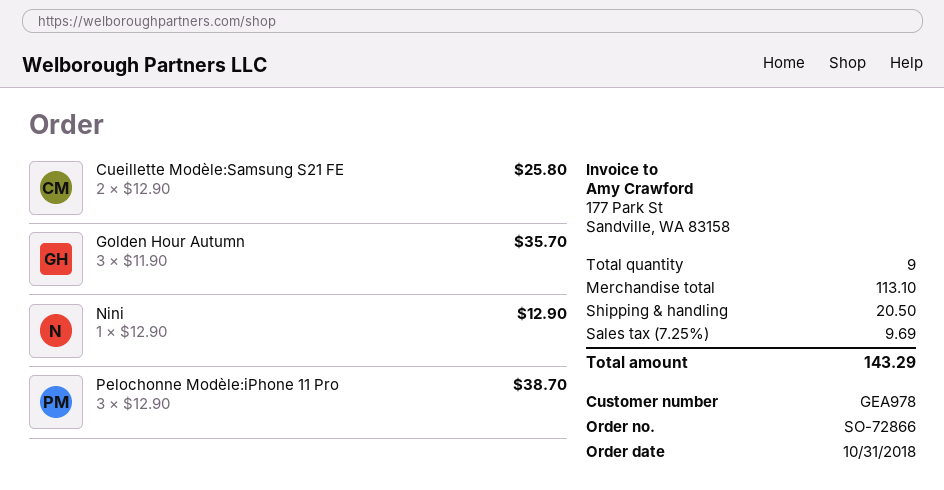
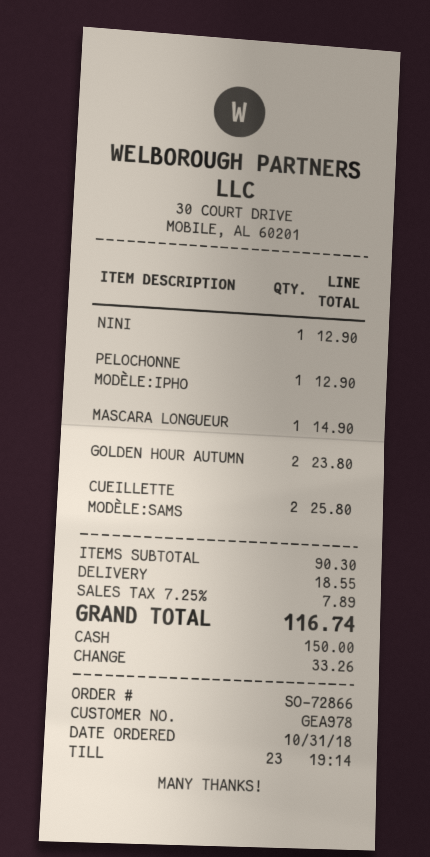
Golden Hour Autumn: 3 for 35.70 -> 2 for 23.80
Pelochonne Modèle:iPhone 11 Pro: 3 for 38.70 -> 1 for 12.90
MASCARA LONGUEUR: none -> 1 for 14.90
subtotal: 113.10 -> 90.30
shipping: 20.50 -> 18.55
tax: 7.25% = 9.69 -> 7.25% = 7.89
total: 143.29 -> 116.74

